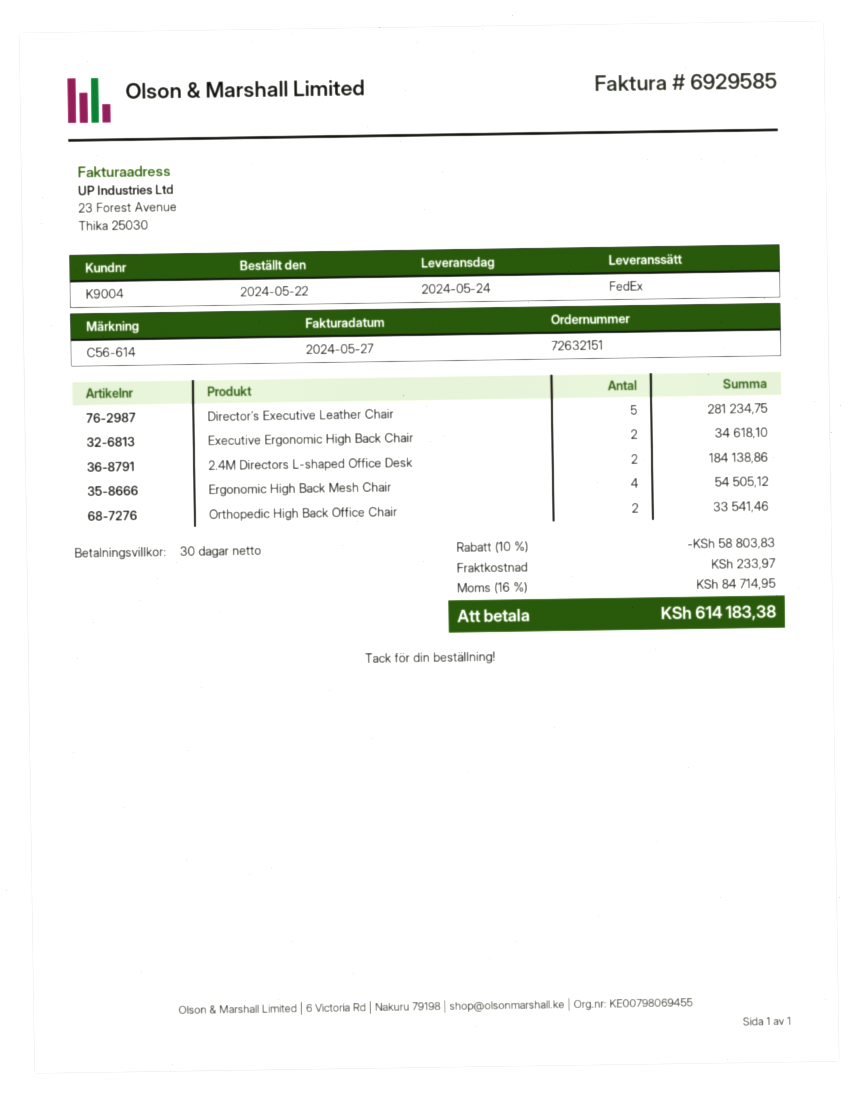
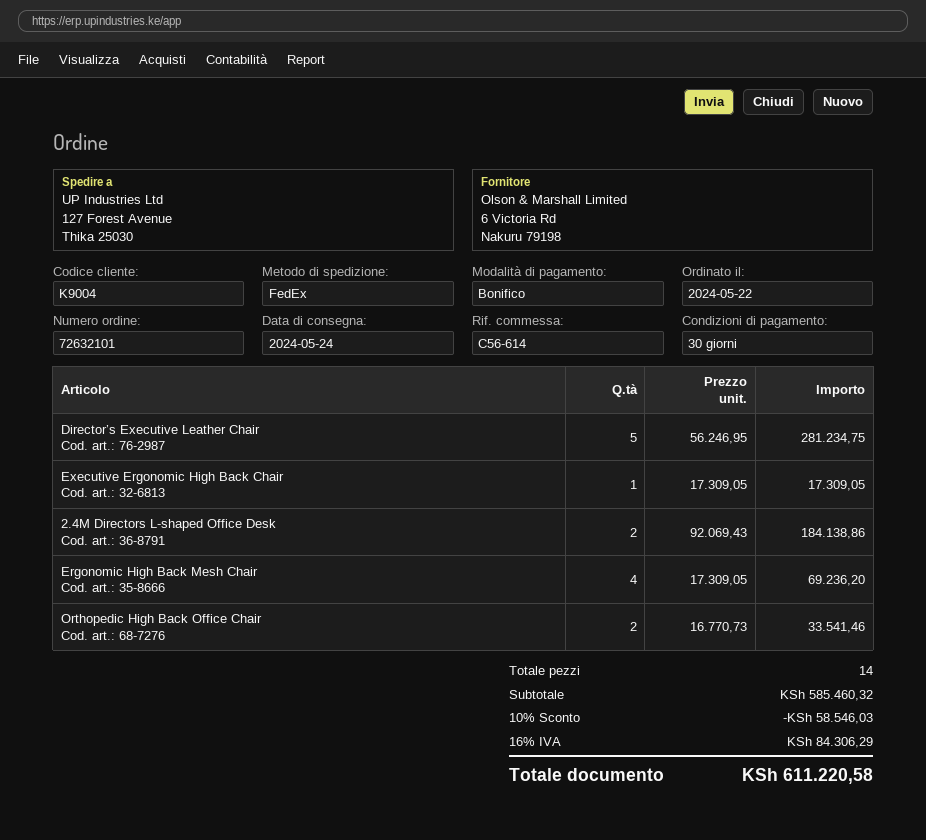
order number: 72632151 -> 72632101
Executive Ergonomic High Back Chair: 2 for 34618.10 -> 1 for 17309.05
Ergonomic High Back Mesh Chair: 4 for 54505.12 -> 4 for 69236.20
discount: 10% = 58803.83 -> 10% = 58546.03
shipping: 233.97 -> none
tax: 16% = 84714.95 -> 16% = 84306.29
total: 614183.38 -> 611220.58

